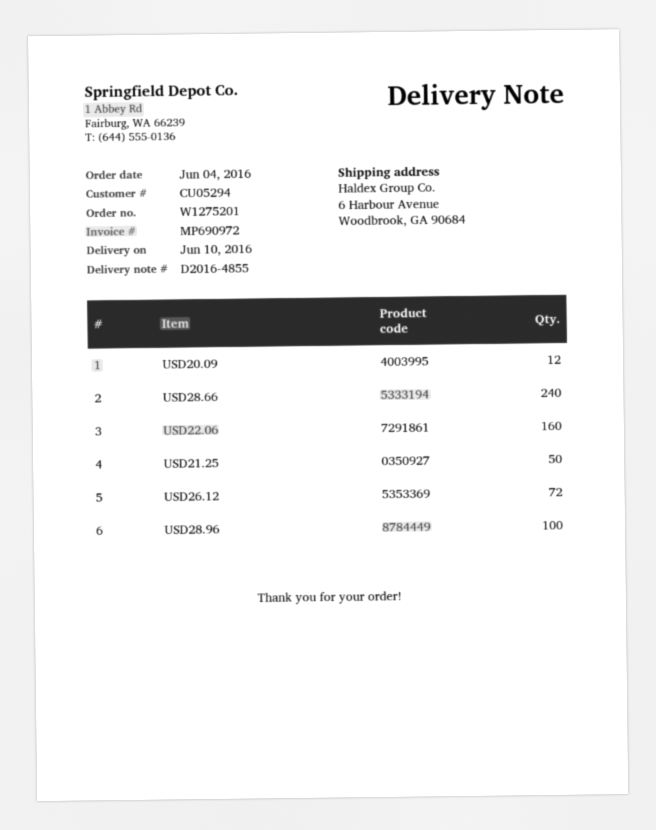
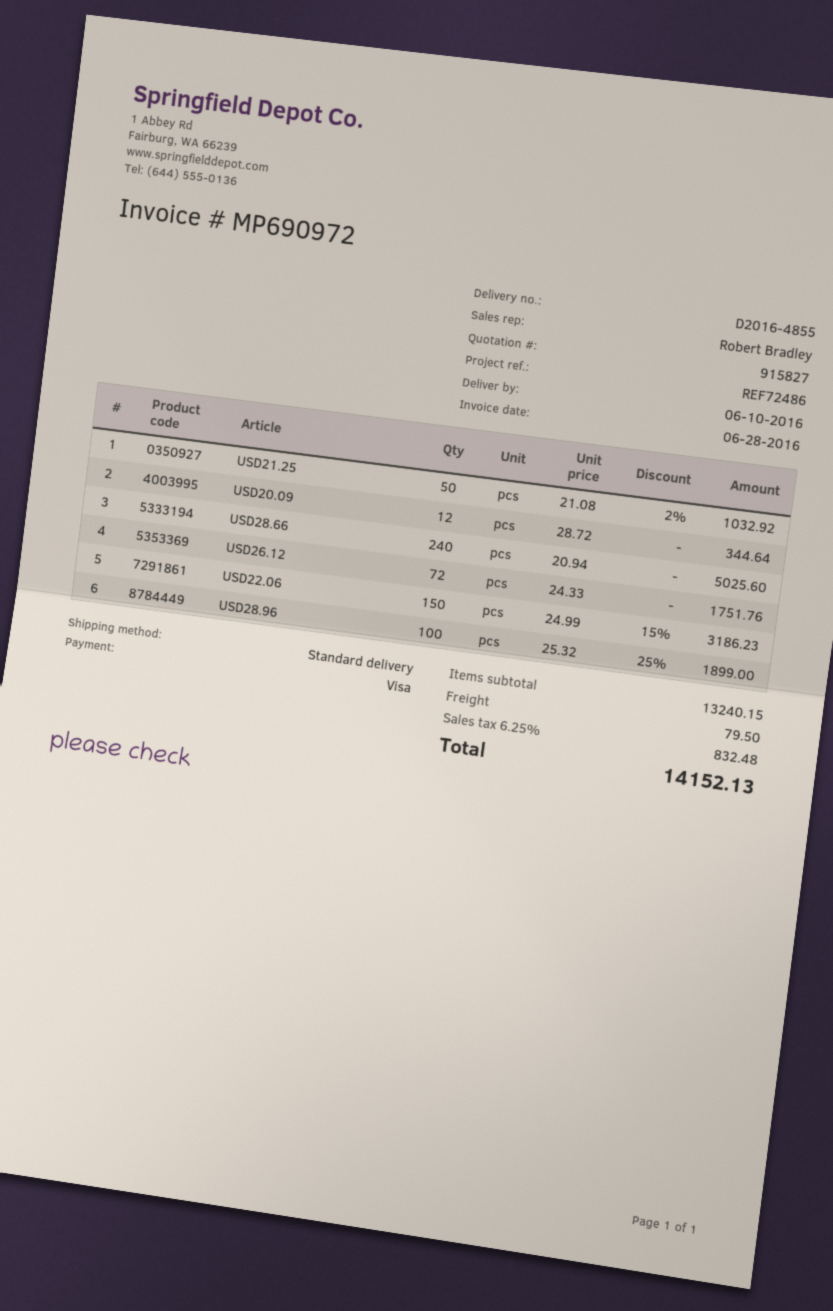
USD22.06: 160 -> 150

